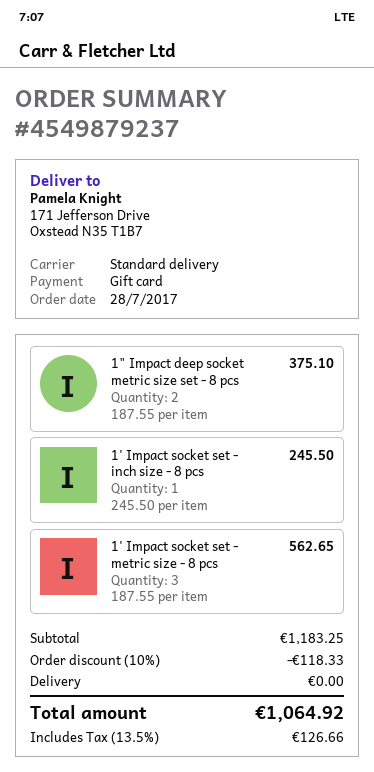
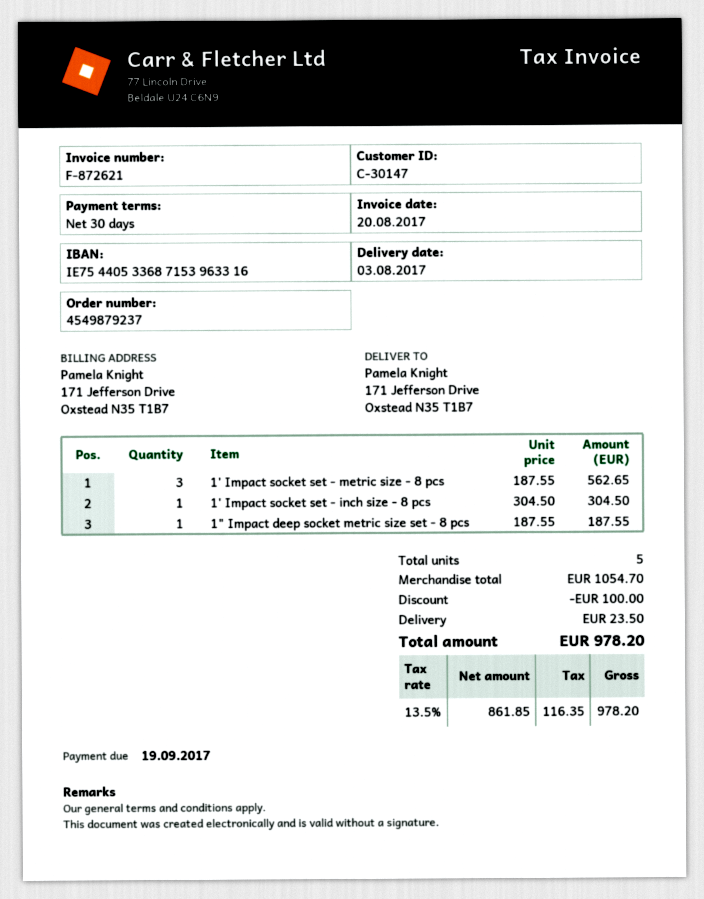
1" Impact deep socket metric size set - 8 pcs: 2 x 187.55 = 375.10 -> 1 x 187.55 = 187.55
1' Impact socket set - inch size - 8 pcs: 1 x 245.50 = 245.50 -> 1 x 304.50 = 304.50
subtotal: 1183.25 -> 1054.70
discount: 118.33 -> 100.00
shipping: 0.00 -> 23.50
tax: 13.5% = 126.66 -> 13.5% = 116.35
total: 1064.92 -> 978.20

